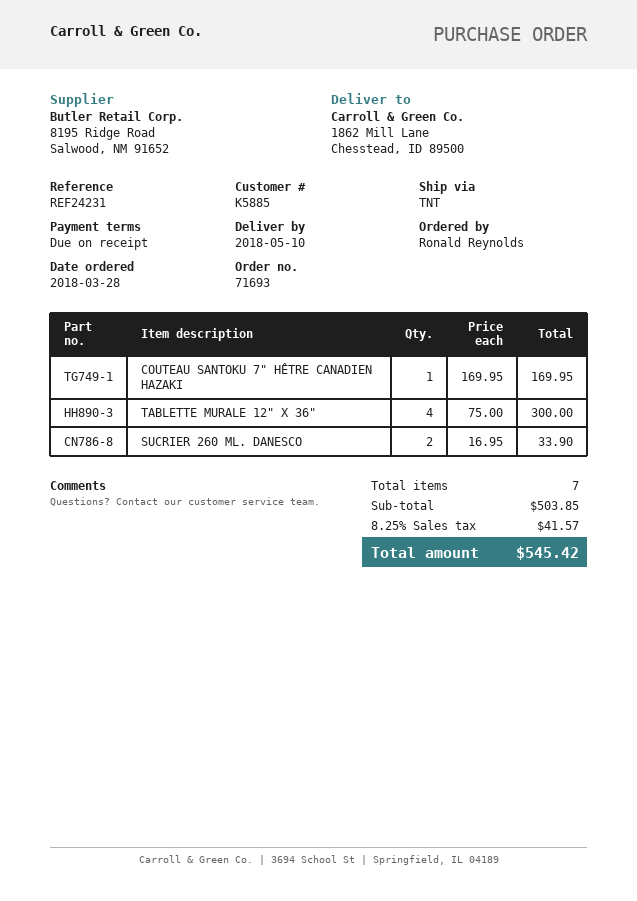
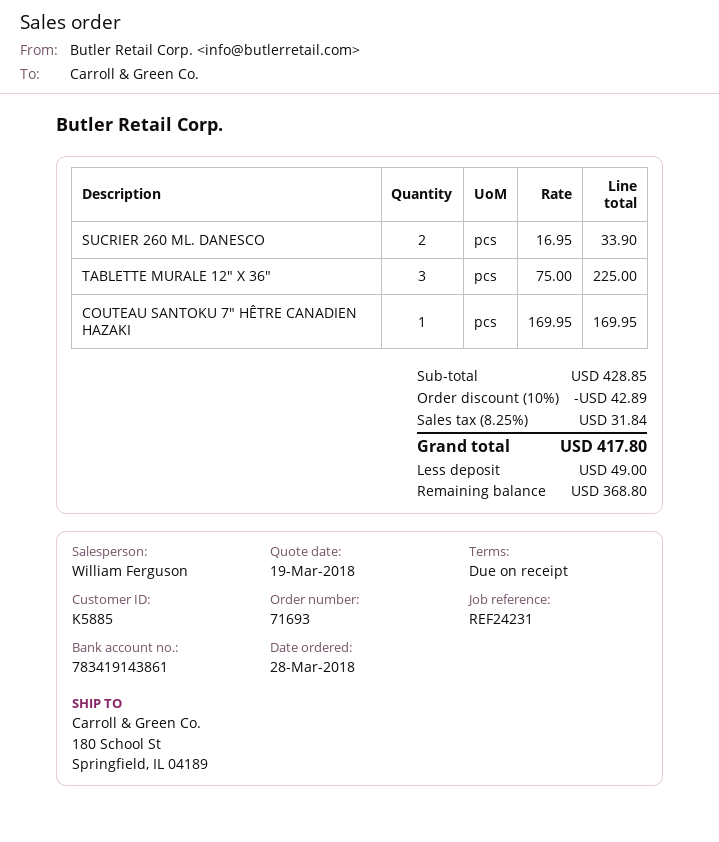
ship to: 1862 Mill Lane, Chesstead, ID 89500 -> 180 School St, Springfield, IL 04189
TABLETTE MURALE 12" X 36": 4 x 75.00 = 300.00 -> 3 x 75.00 = 225.00
subtotal: 503.85 -> 428.85
discount: none -> 10% = 42.89
tax: 8.25% = 41.57 -> 8.25% = 31.84
total: 545.42 -> 417.80

